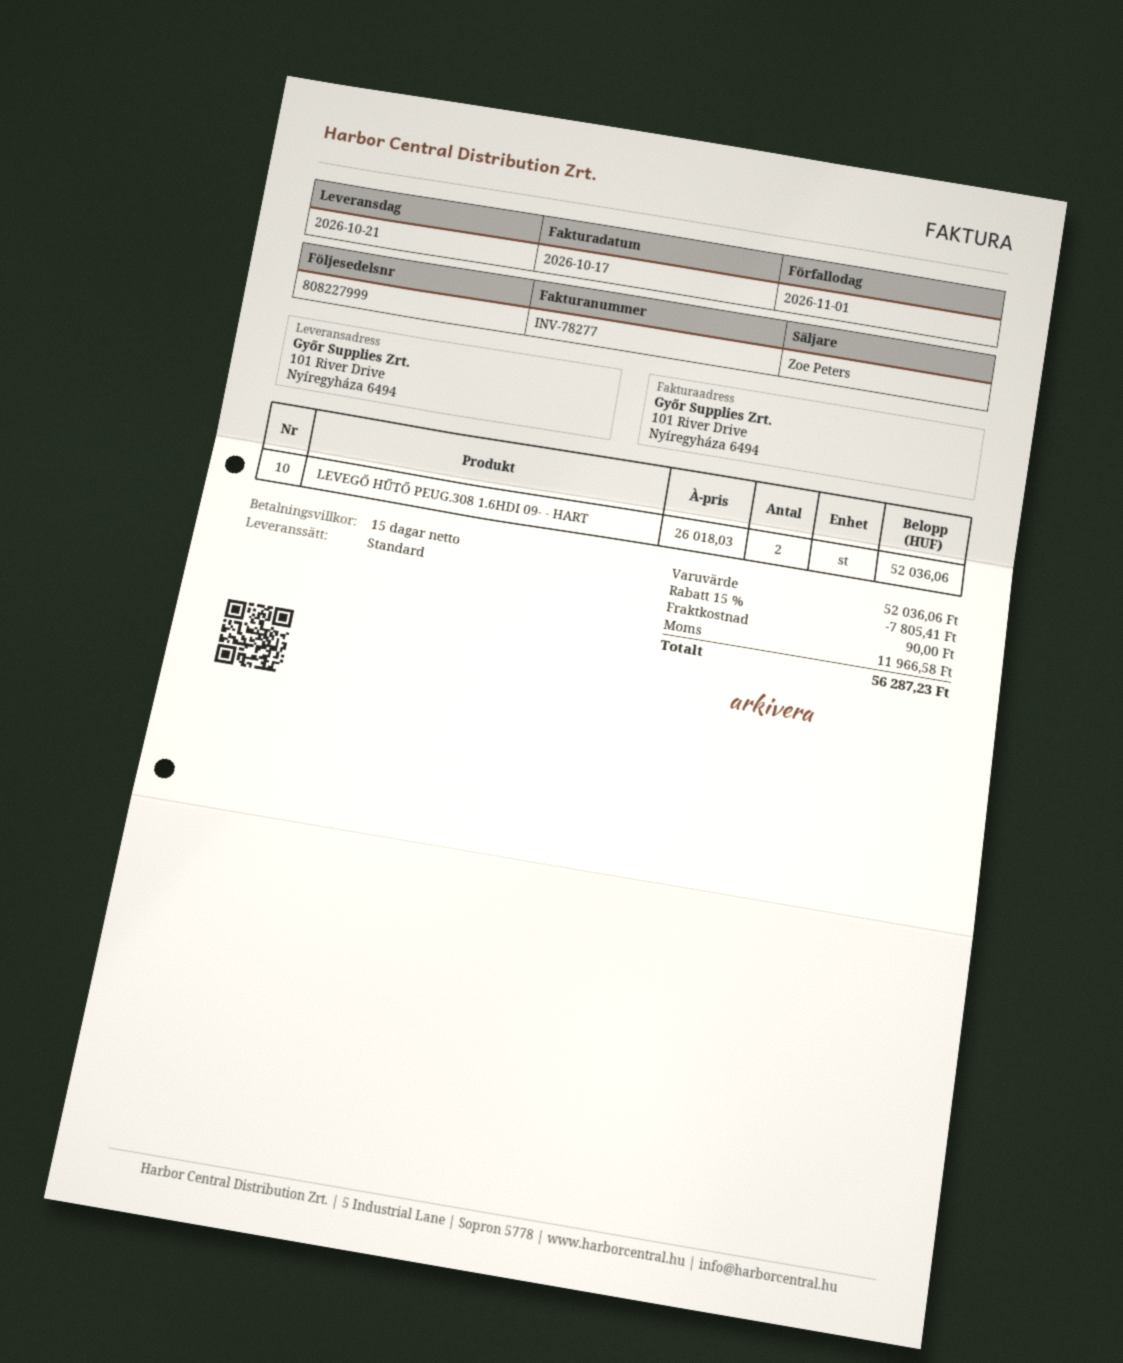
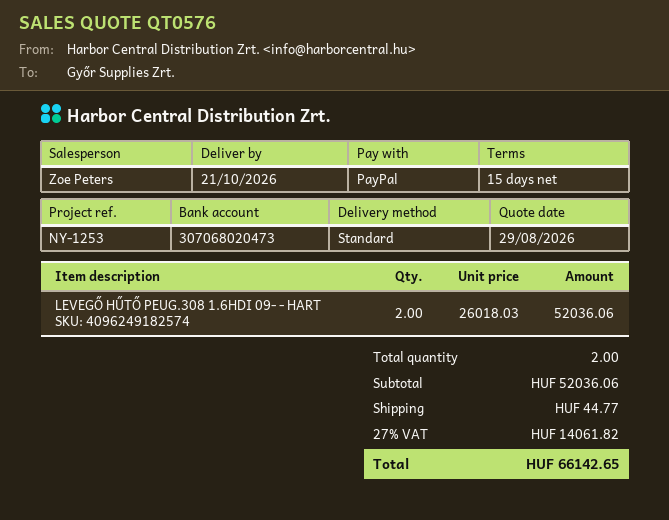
discount: 15% = 7805.41 -> none
shipping: 90.00 -> 44.77
tax: 11966.58 -> 14061.82
total: 56287.23 -> 66142.65

